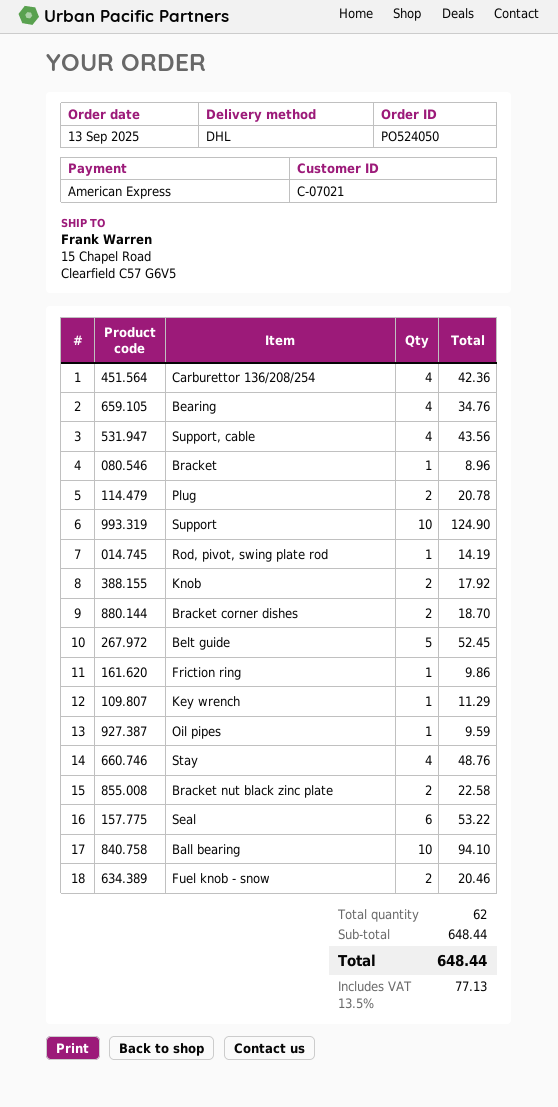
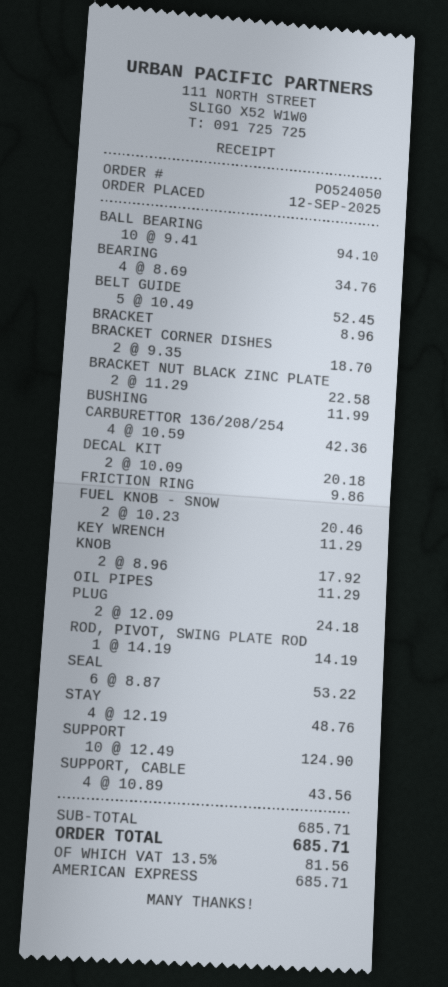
order date: 2025-09-13 -> 2025-09-12
Plug: 2 for 20.78 -> 2 for 24.18
Oil pipes: 1 for 9.59 -> 1 for 11.29
BUSHING: none -> 1 for 11.99
DECAL KIT: none -> 2 for 20.18
subtotal: 648.44 -> 685.71
tax: 13.5% = 77.13 -> 13.5% = 81.56
total: 648.44 -> 685.71

